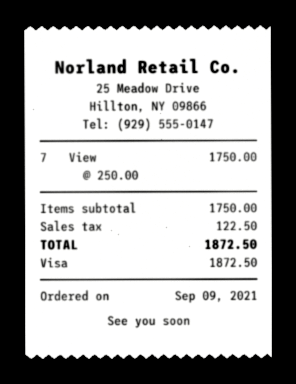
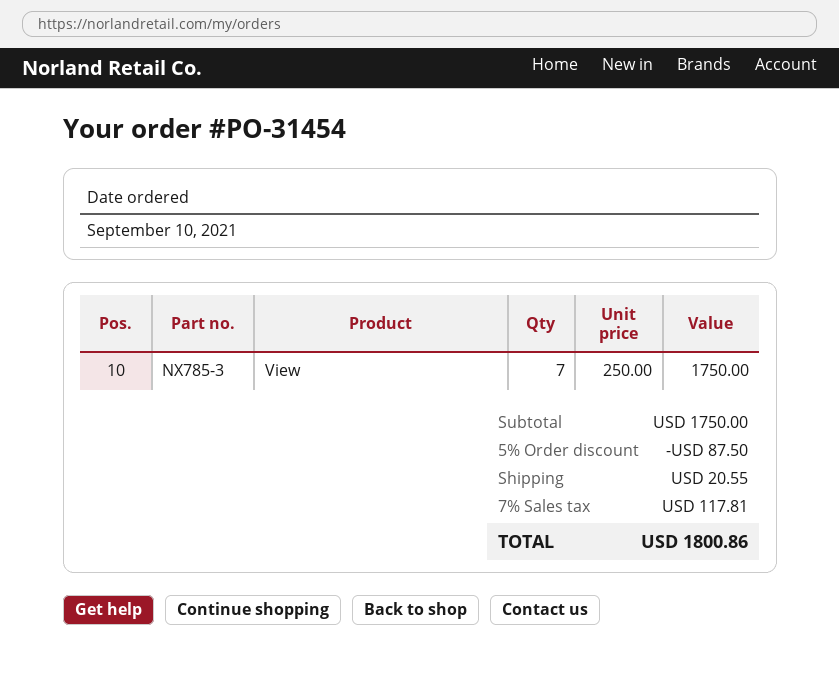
order date: 2021-09-09 -> 2021-09-10
discount: none -> 5% = 87.50
shipping: none -> 20.55
tax: 122.50 -> 117.81
total: 1872.50 -> 1800.86

